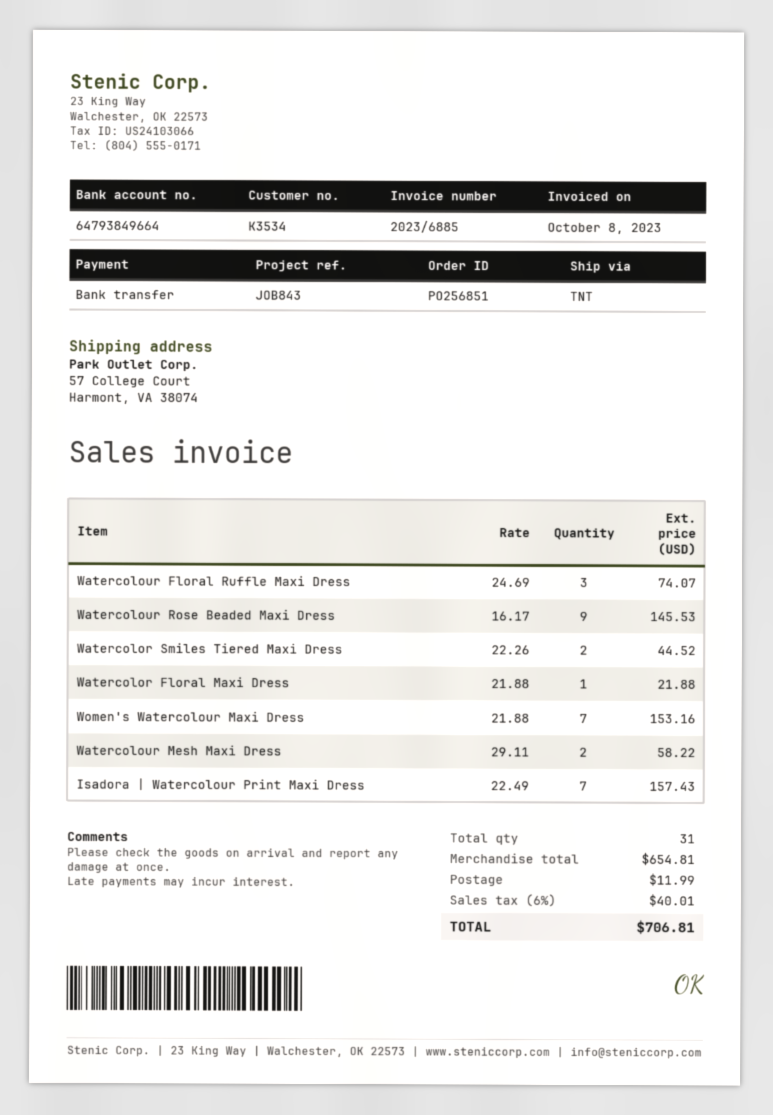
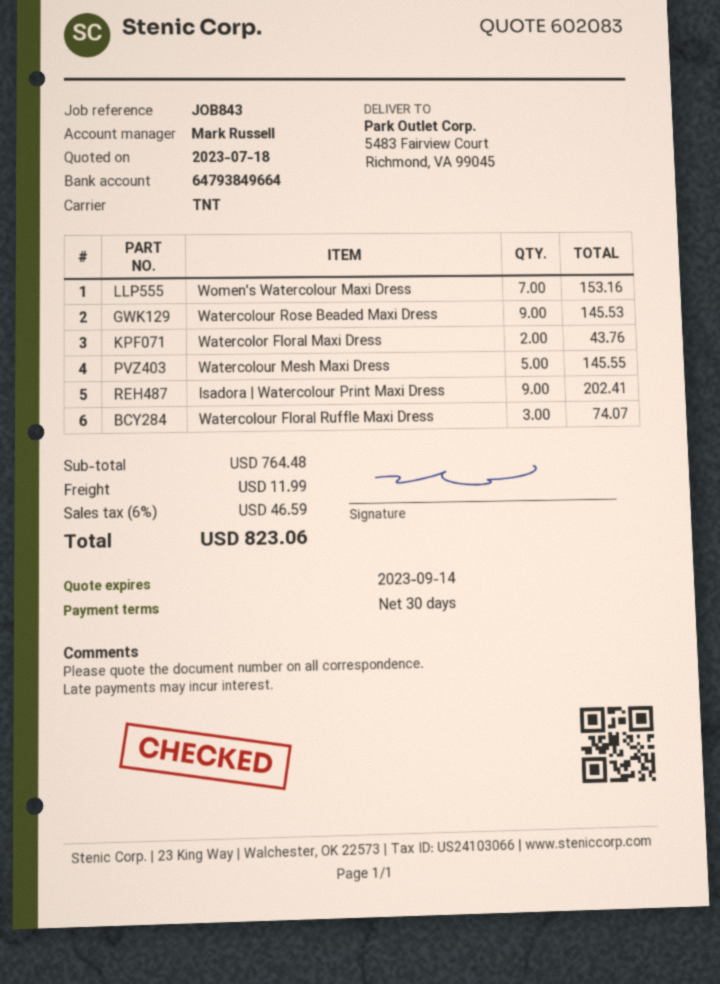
ship to: 57 College Court, Harmont, VA 38074 -> 5483 Fairview Court, Richmond, VA 99045
Watercolor Smiles Tiered Maxi Dress: 2 for 44.52 -> none
Watercolor Floral Maxi Dress: 1 for 21.88 -> 2 for 43.76
Watercolour Mesh Maxi Dress: 2 for 58.22 -> 5 for 145.55
Isadora | Watercolour Print Maxi Dress: 7 for 157.43 -> 9 for 202.41
subtotal: 654.81 -> 764.48
tax: 6% = 40.01 -> 6% = 46.59
total: 706.81 -> 823.06

